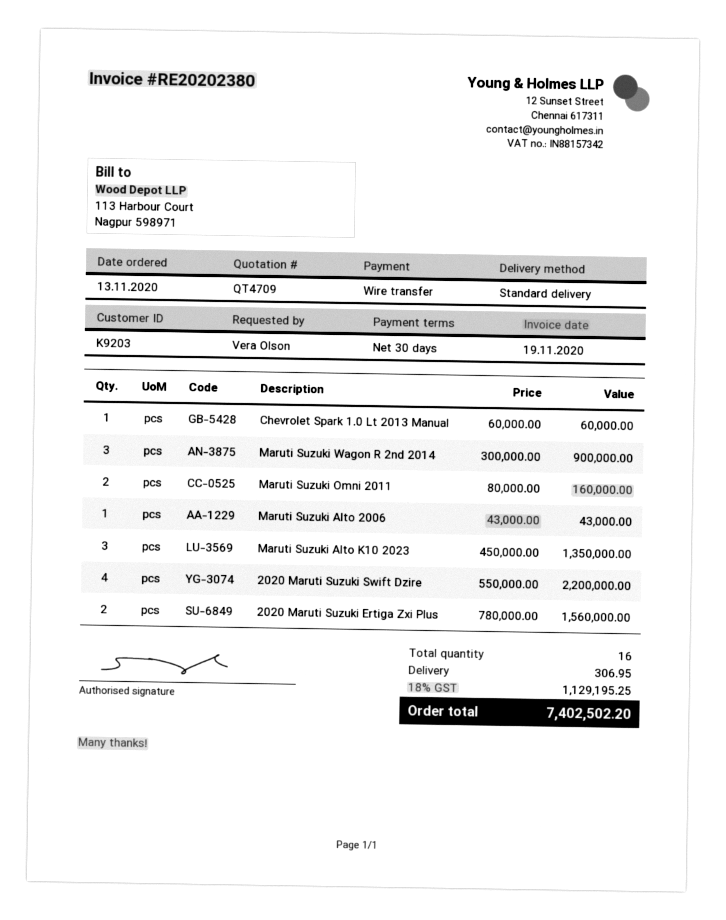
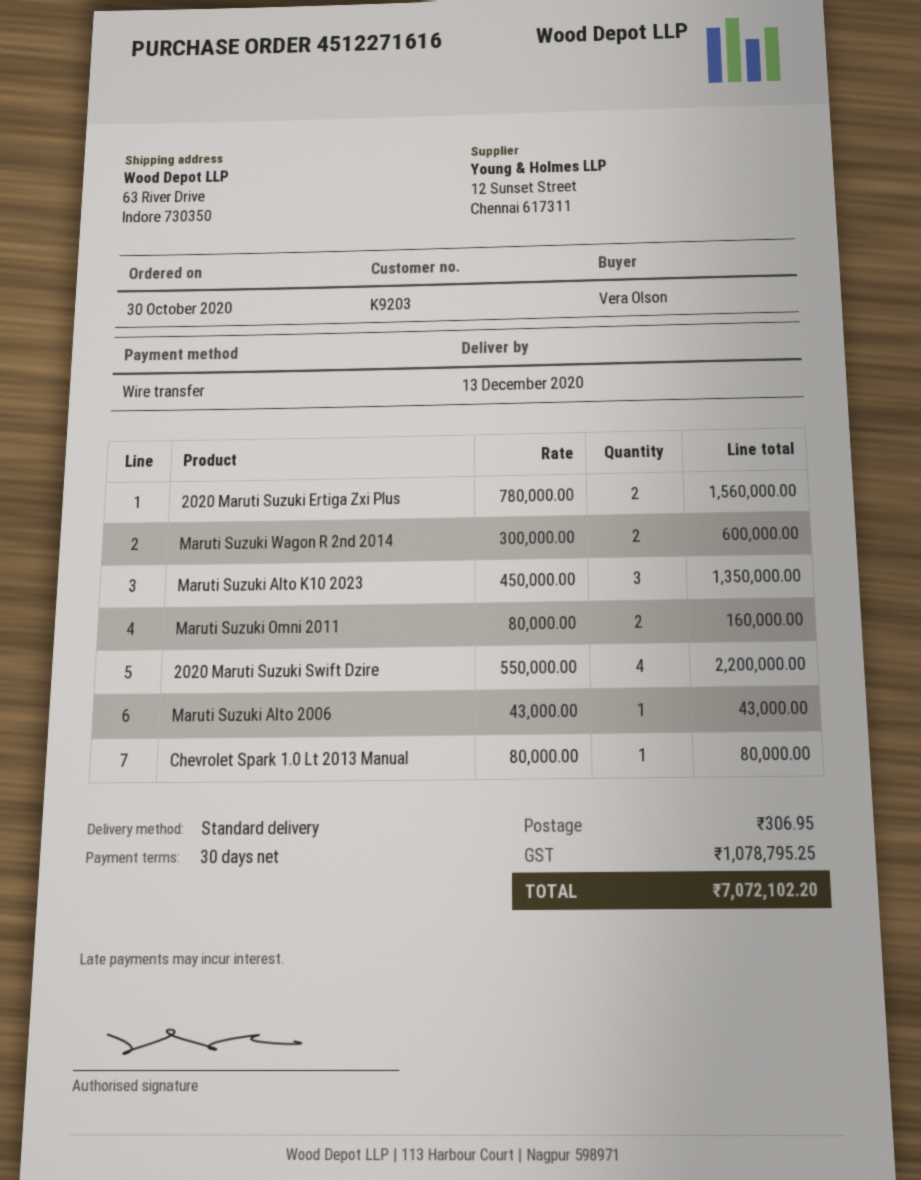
order date: 2020-11-13 -> 2020-10-30
Chevrolet Spark 1.0 Lt 2013 Manual: 1 x 60000.00 = 60000.00 -> 1 x 80000.00 = 80000.00
Maruti Suzuki Wagon R 2nd 2014: 3 x 300000.00 = 900000.00 -> 2 x 300000.00 = 600000.00
tax: 1129195.25 -> 1078795.25
total: 7402502.20 -> 7072102.20

